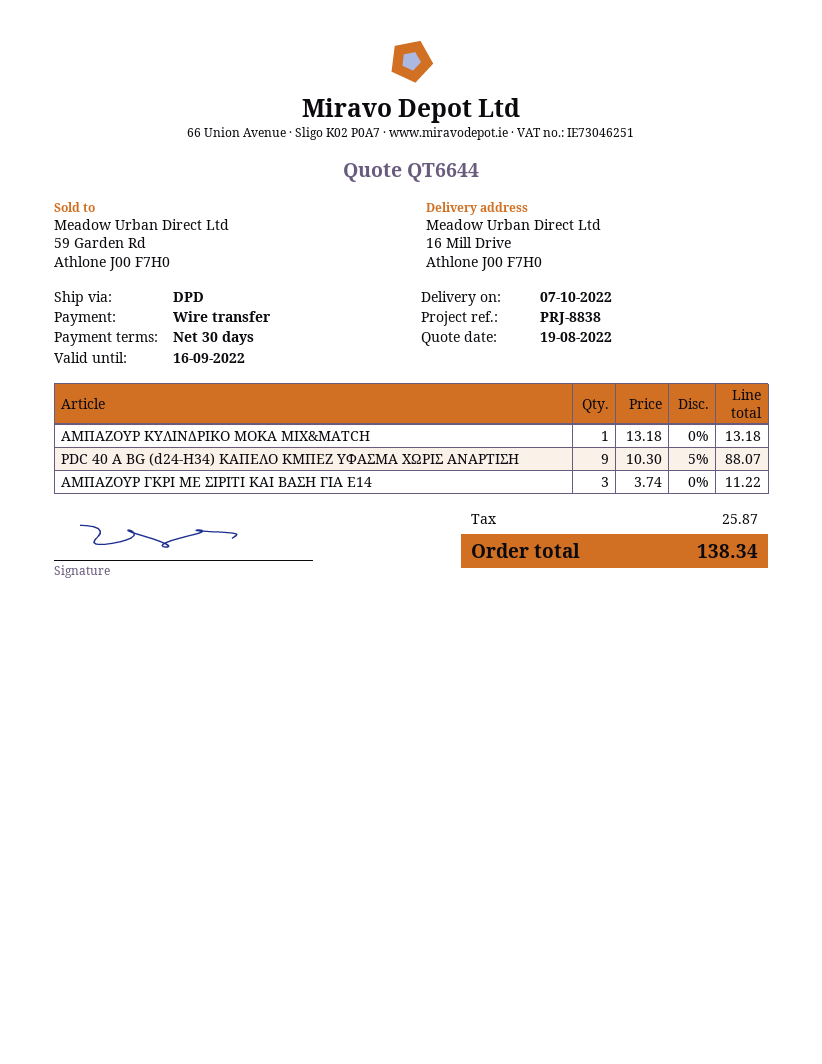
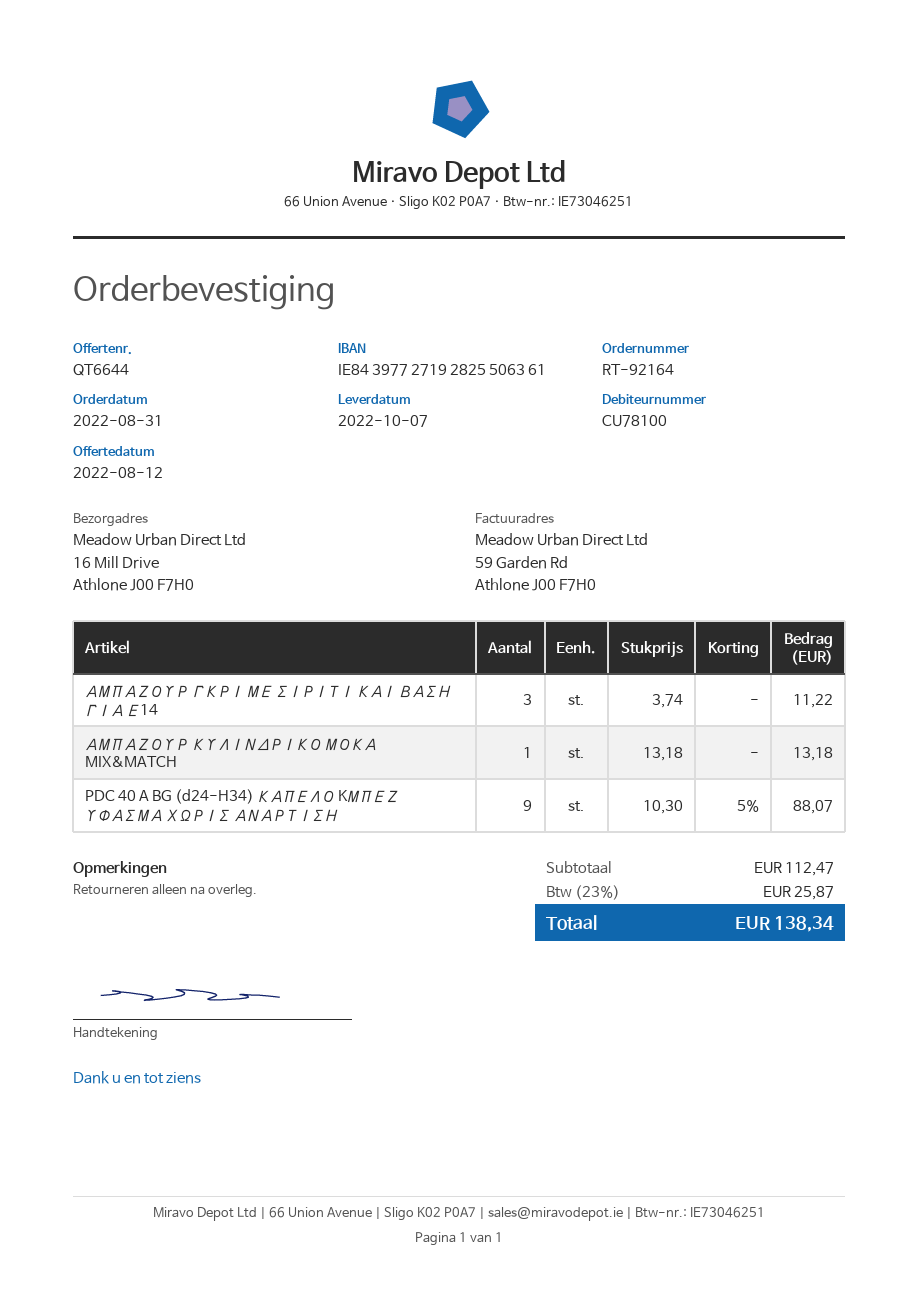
quote date: 2022-08-19 -> 2022-08-12

